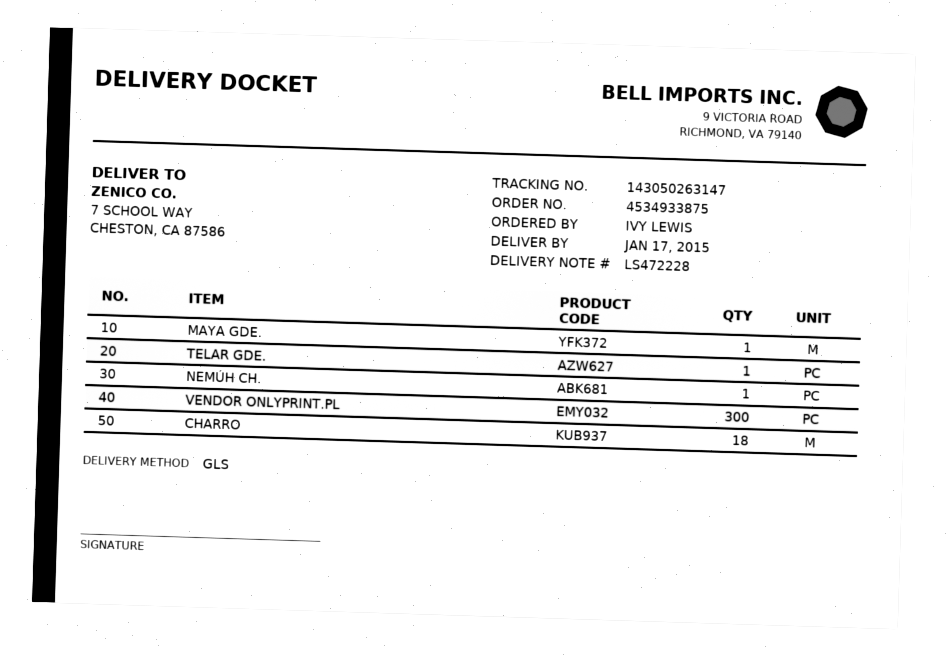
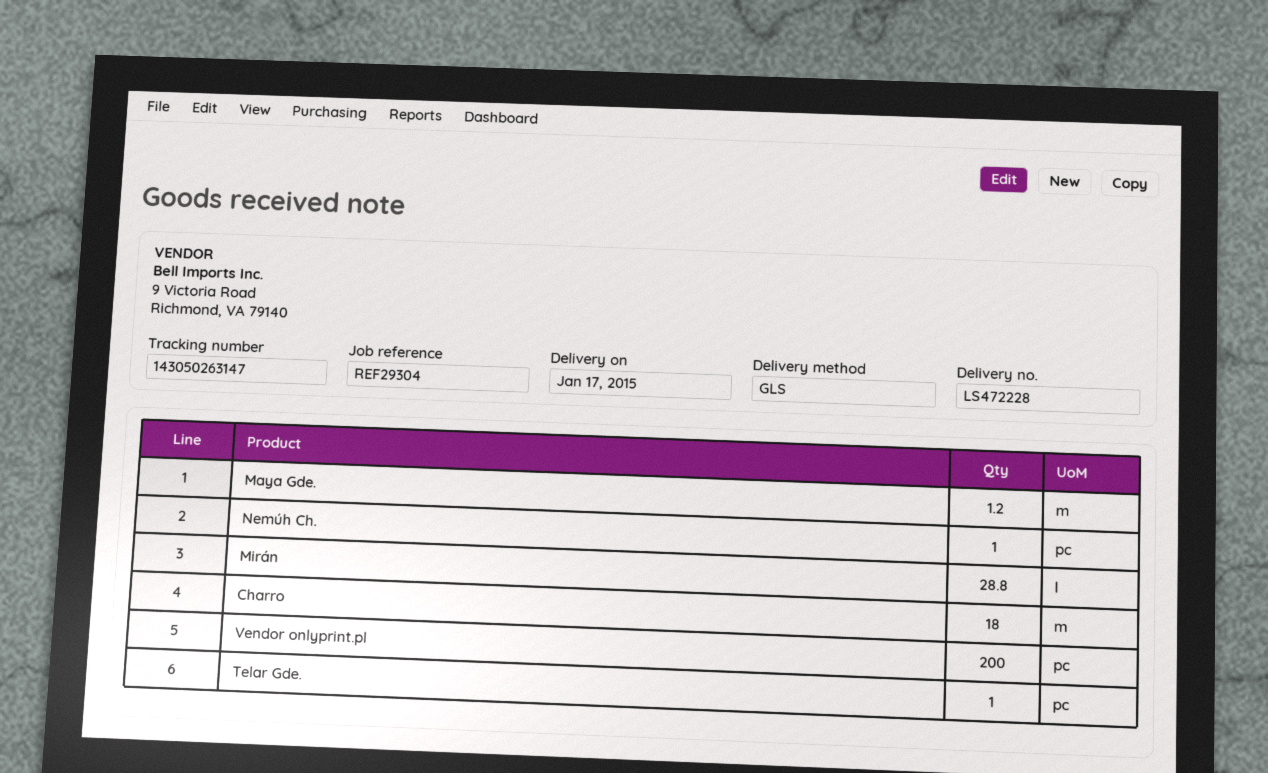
MAYA GDE.: 1 -> 1.2
VENDOR ONLYPRINT.PL: 300 -> 200
Mirán: none -> 28.8

